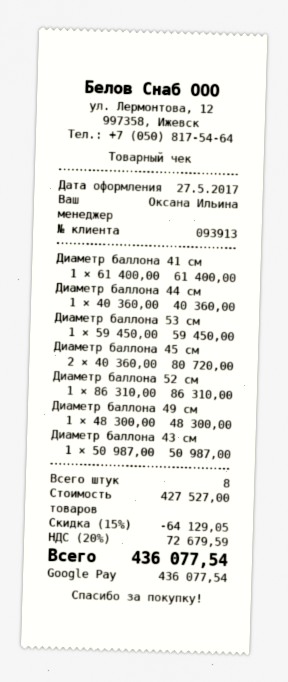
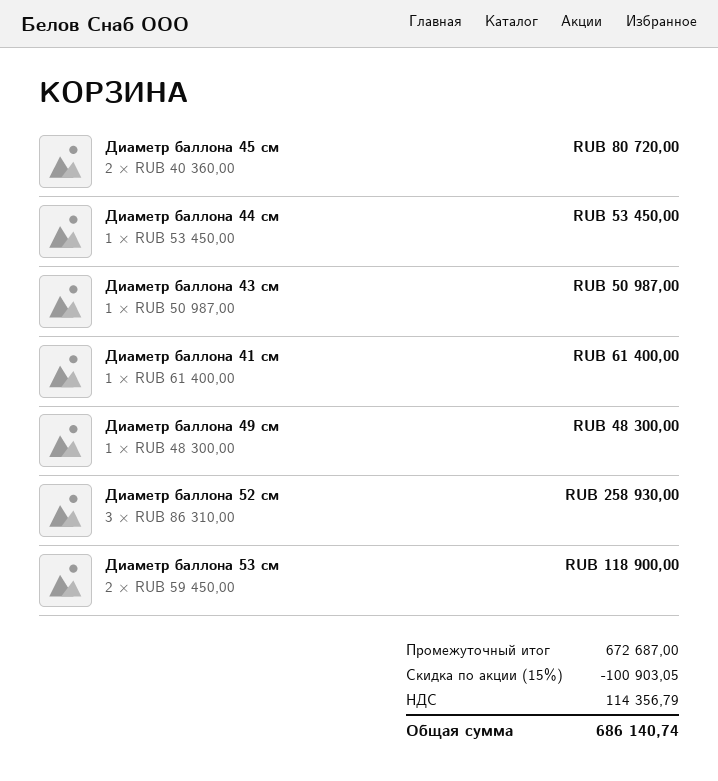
Диаметр баллона 44 см: 1 x 40360.00 = 40360.00 -> 1 x 53450.00 = 53450.00
Диаметр баллона 53 см: 1 x 59450.00 = 59450.00 -> 2 x 59450.00 = 118900.00
Диаметр баллона 52 см: 1 x 86310.00 = 86310.00 -> 3 x 86310.00 = 258930.00
subtotal: 427527.00 -> 672687.00
discount: 15% = 64129.05 -> 15% = 100903.05
tax: 72679.59 -> 114356.79
total: 436077.54 -> 686140.74

